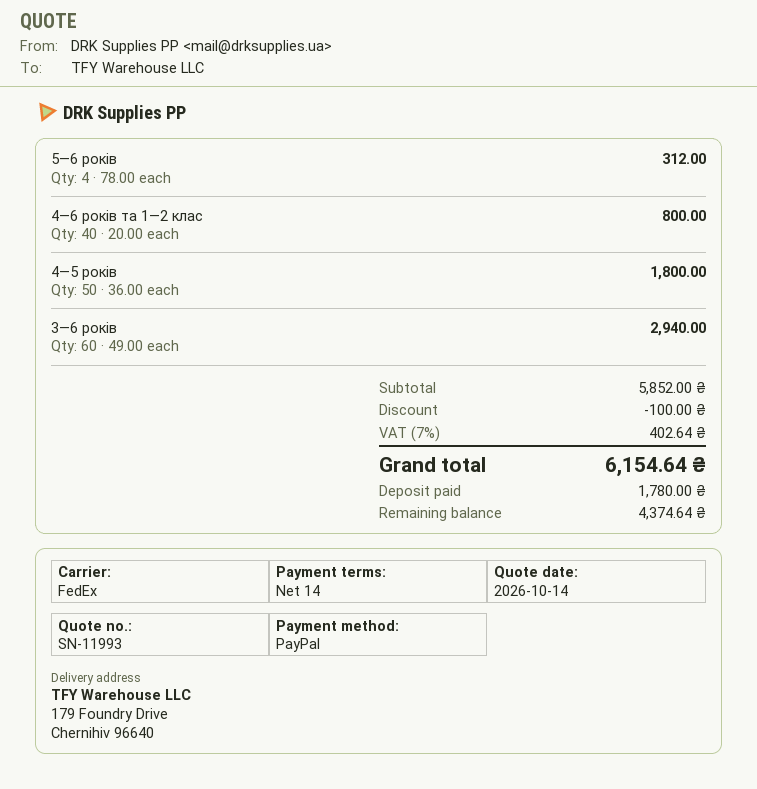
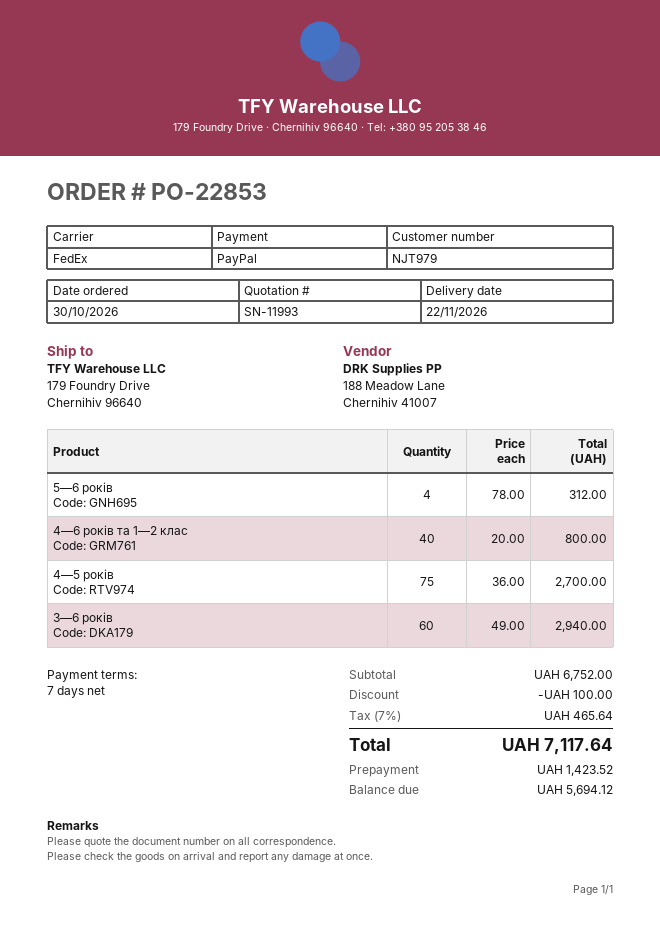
payment terms: 14 days -> 7 days
4—5 років: 50 x 36.00 = 1800.00 -> 75 x 36.00 = 2700.00
subtotal: 5852.00 -> 6752.00
tax: 7% = 402.64 -> 7% = 465.64
total: 6154.64 -> 7117.64
deposit: 1780.00 -> 1423.52
balance: 4374.64 -> 5694.12

